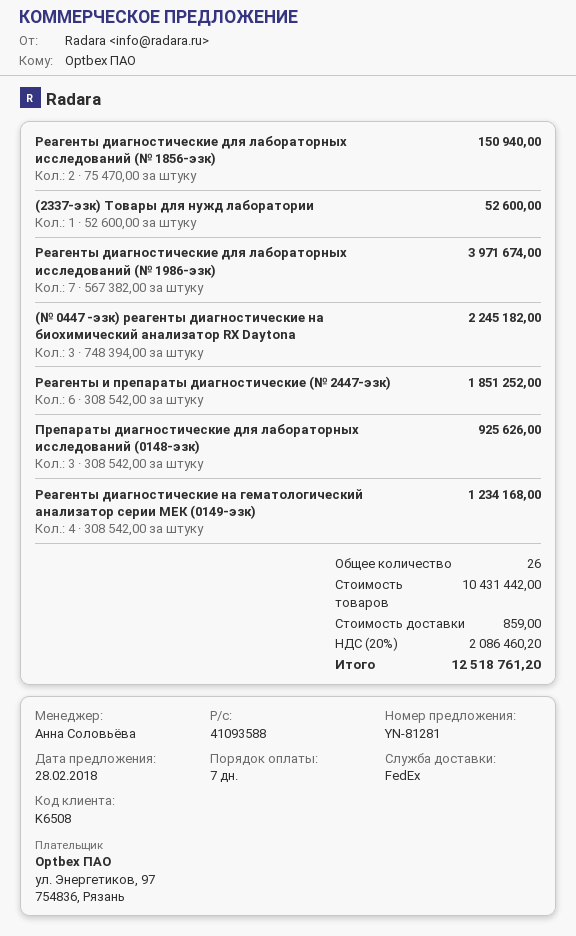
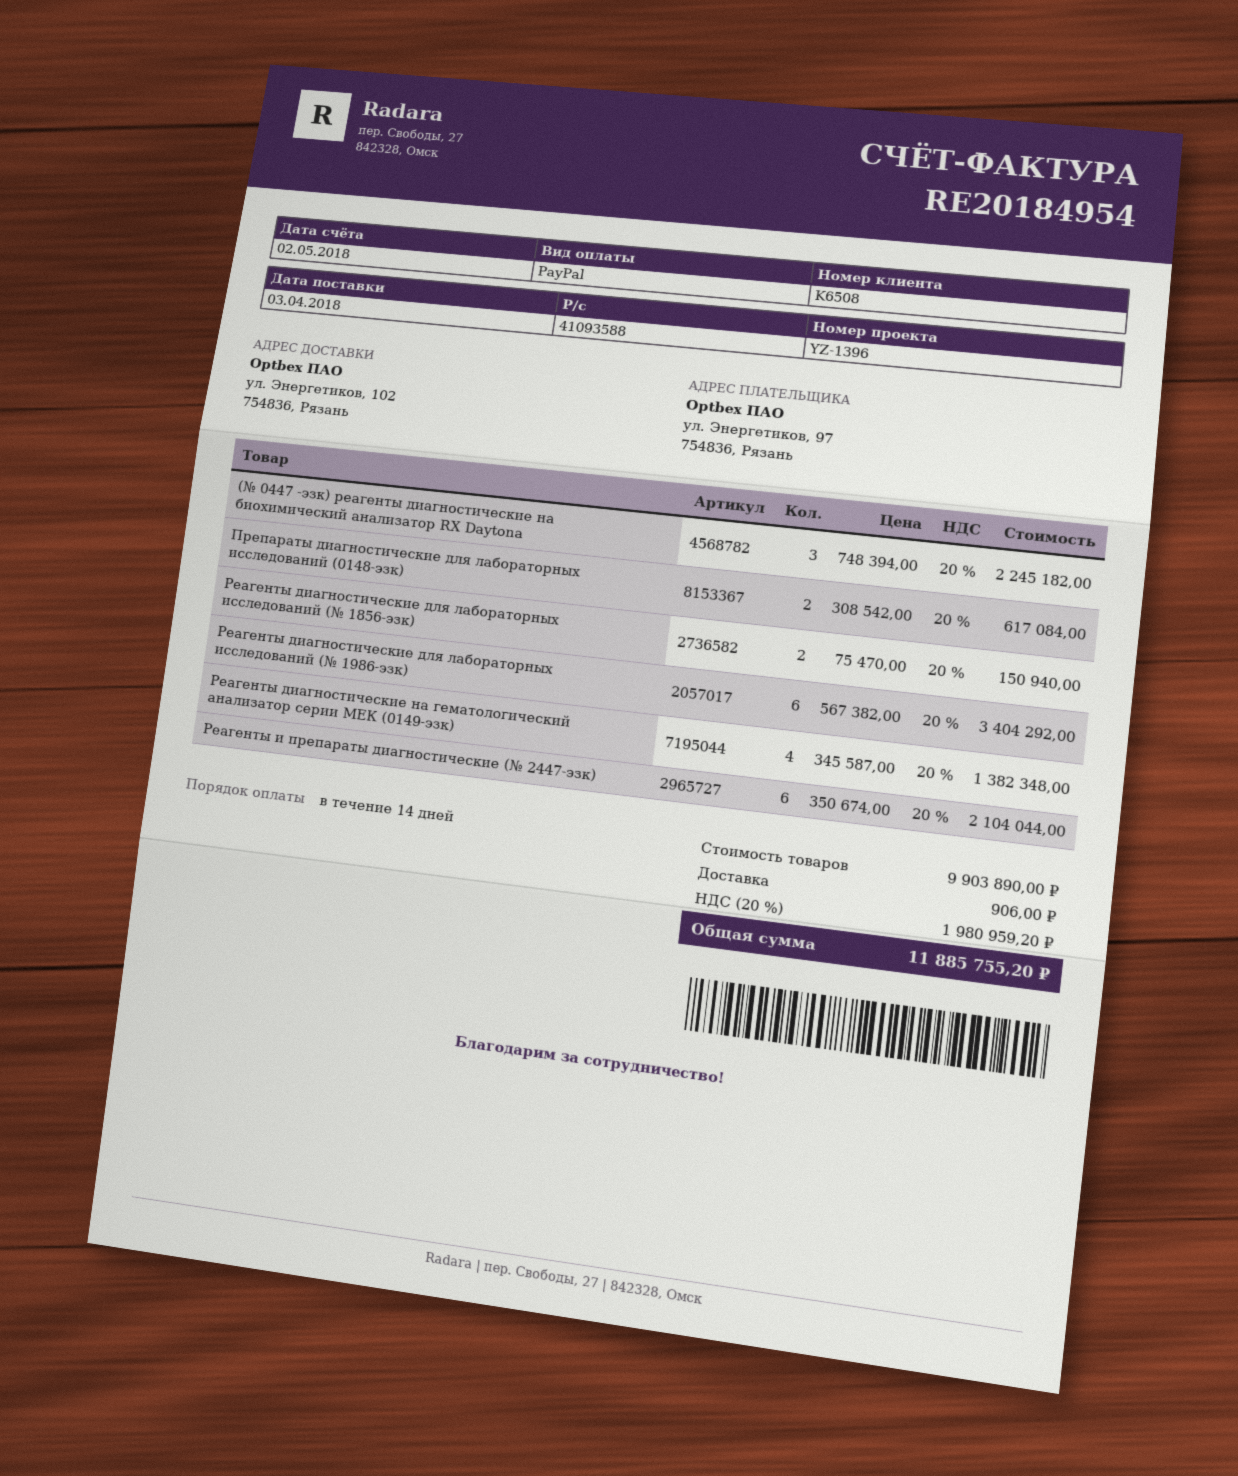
payment terms: 7 days -> 14 days
(2337-эзк) Товары для нужд лаборатории: 1 x 52600.00 = 52600.00 -> none
Реагенты диагностические для лабораторных исследований (№ 1986-эзк): 7 x 567382.00 = 3971674.00 -> 6 x 567382.00 = 3404292.00
Реагенты и препараты диагностические (№ 2447-эзк): 6 x 308542.00 = 1851252.00 -> 6 x 350674.00 = 2104044.00
Препараты диагностические для лабораторных исследований (0148-эзк): 3 x 308542.00 = 925626.00 -> 2 x 308542.00 = 617084.00
Реагенты диагностические на гематологический анализатор серии МЕК (0149-эзк): 4 x 308542.00 = 1234168.00 -> 4 x 345587.00 = 1382348.00
subtotal: 10431442.00 -> 9903890.00
shipping: 859.00 -> 906.00
tax: 20% = 2086460.20 -> 20% = 1980959.20
total: 12518761.20 -> 11885755.20

